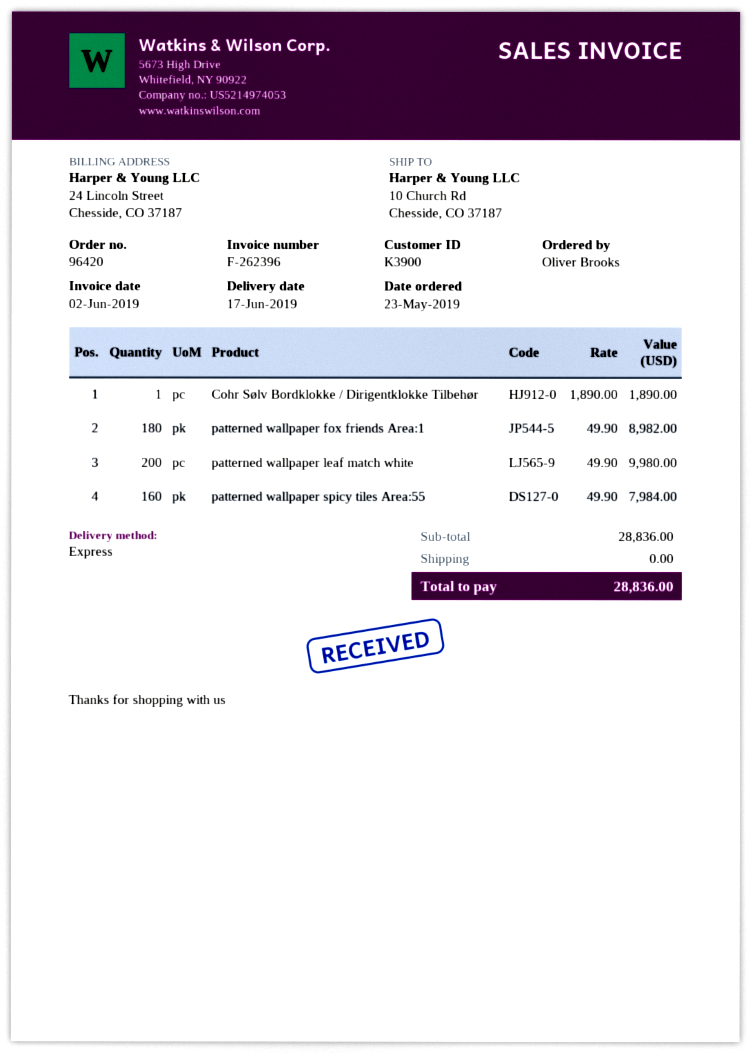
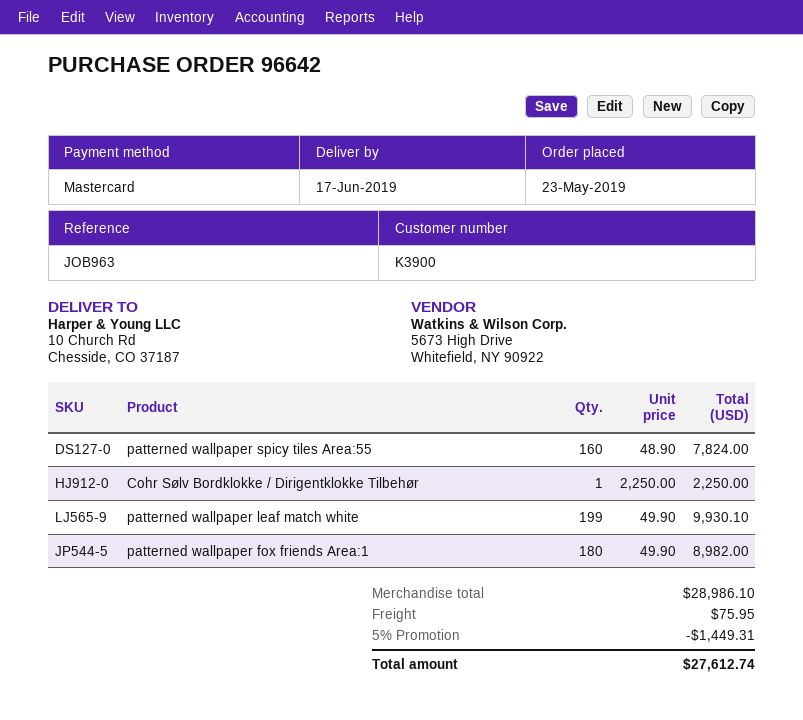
order number: 96420 -> 96642
Cohr Sølv Bordklokke / Dirigentklokke Tilbehør: 1 x 1890.00 = 1890.00 -> 1 x 2250.00 = 2250.00
patterned wallpaper leaf match white: 200 x 49.90 = 9980.00 -> 199 x 49.90 = 9930.10
patterned wallpaper spicy tiles Area:55: 160 x 49.90 = 7984.00 -> 160 x 48.90 = 7824.00
subtotal: 28836.00 -> 28986.10
discount: none -> 5% = 1449.31
shipping: 0.00 -> 75.95
total: 28836.00 -> 27612.74

